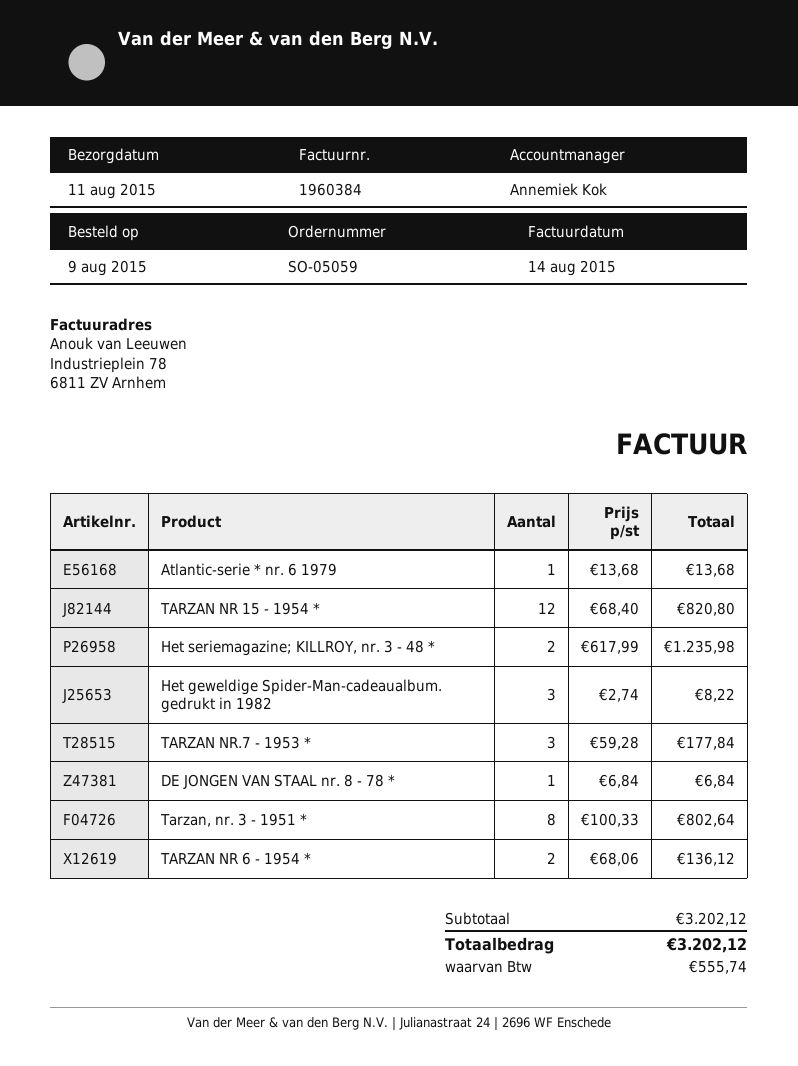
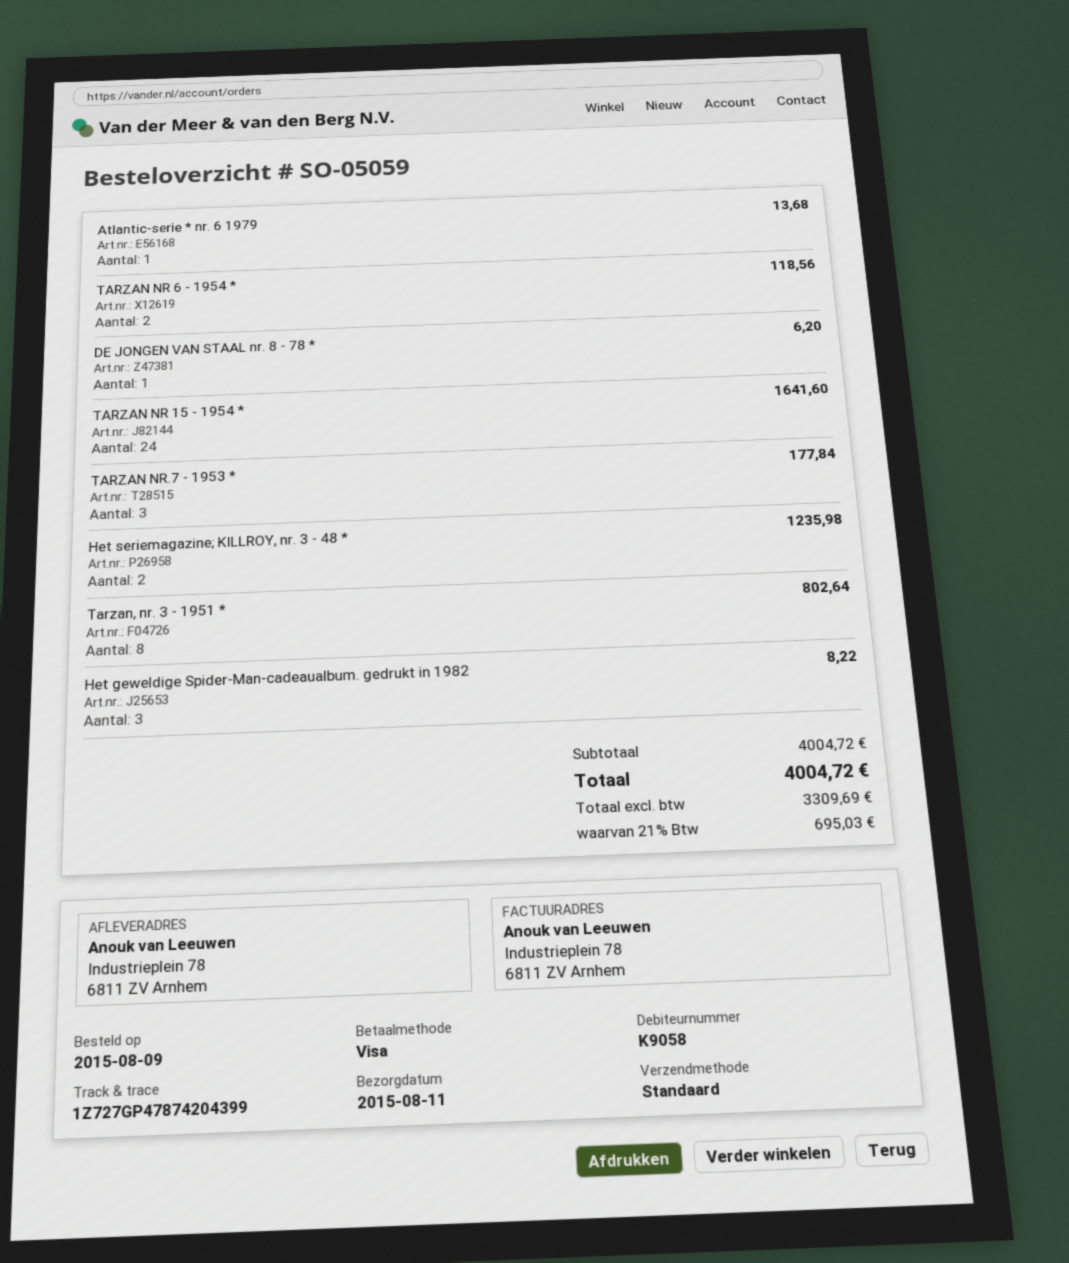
TARZAN NR 15 - 1954 *: 12 for 820.80 -> 24 for 1641.60
DE JONGEN VAN STAAL nr. 8 - 78 *: 1 for 6.84 -> 1 for 6.20
TARZAN NR 6 - 1954 *: 2 for 136.12 -> 2 for 118.56
subtotal: 3202.12 -> 4004.72
tax: 555.74 -> 695.03
total: 3202.12 -> 4004.72

